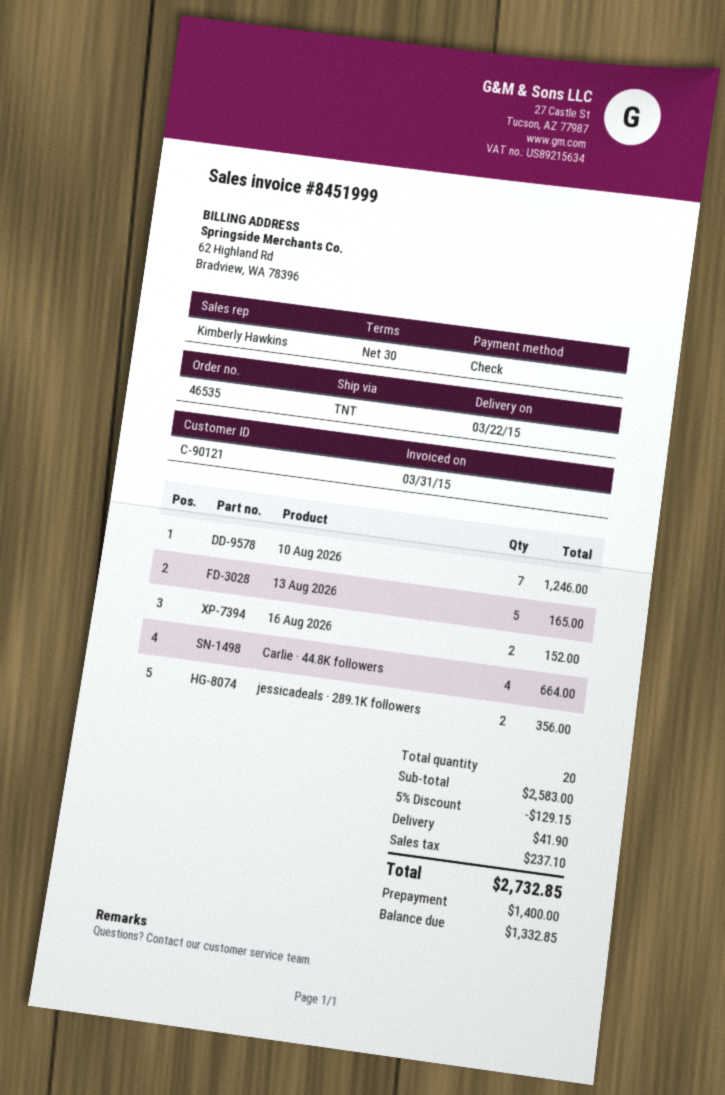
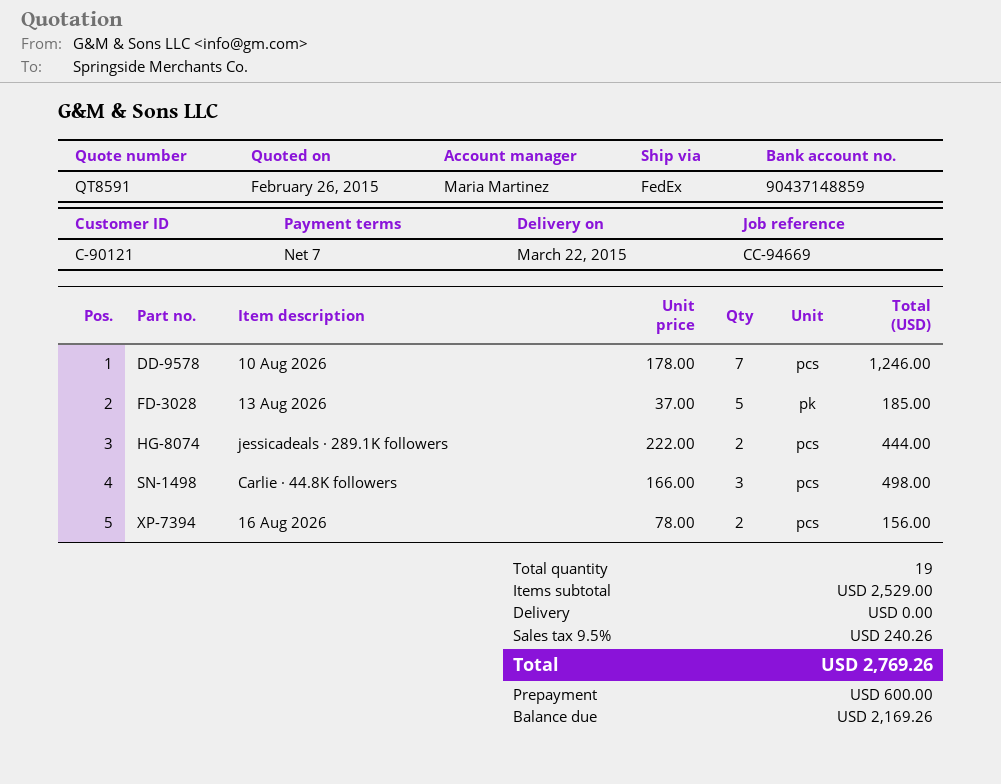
payment terms: 30 days -> 7 days
sales rep: Kimberly Hawkins -> Maria Martinez
shipping method: TNT -> FedEx
13 Aug 2026: 5 for 165.00 -> 5 for 185.00
16 Aug 2026: 2 for 152.00 -> 2 for 156.00
Carlie · 44.8K followers: 4 for 664.00 -> 3 for 498.00
jessicadeals · 289.1K followers: 2 for 356.00 -> 2 for 444.00
total quantity: 20 -> 19
subtotal: 2583.00 -> 2529.00
discount: 5% = 129.15 -> none
shipping: 41.90 -> 0.00
tax: 237.10 -> 240.26
total: 2732.85 -> 2769.26
deposit: 1400.00 -> 600.00
balance: 1332.85 -> 2169.26

